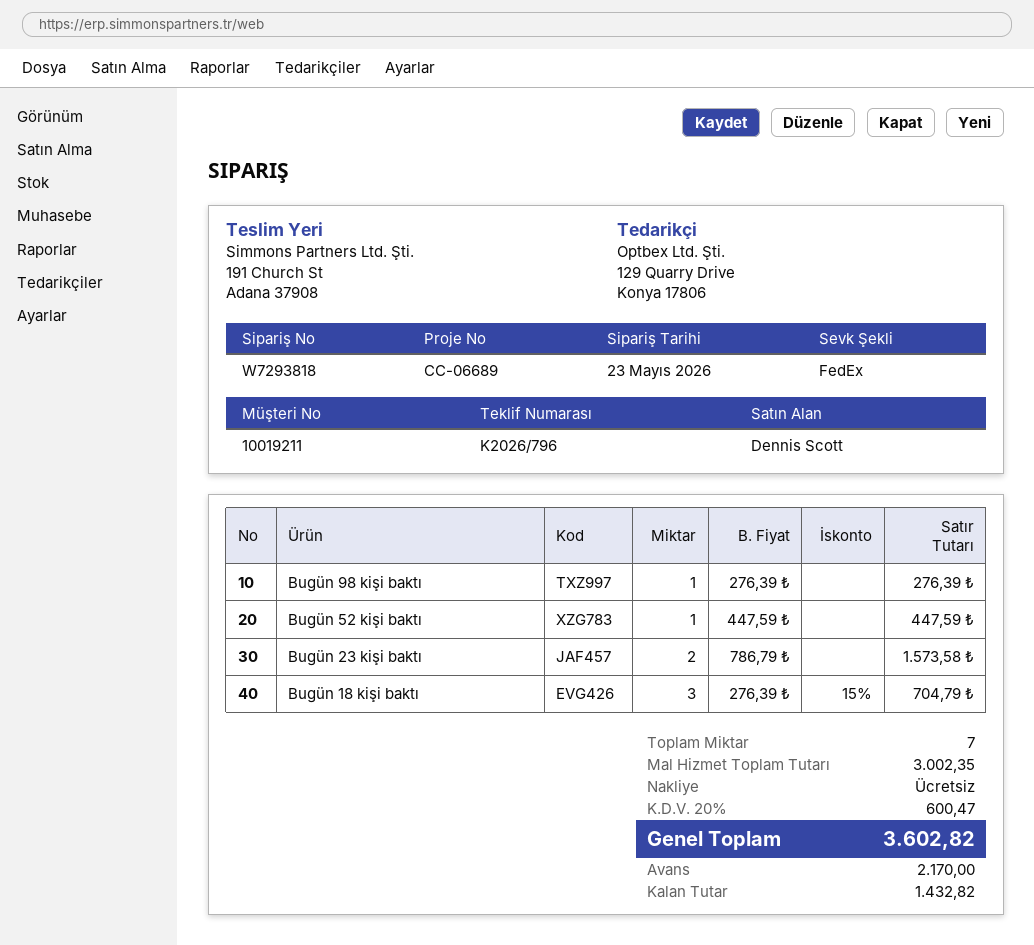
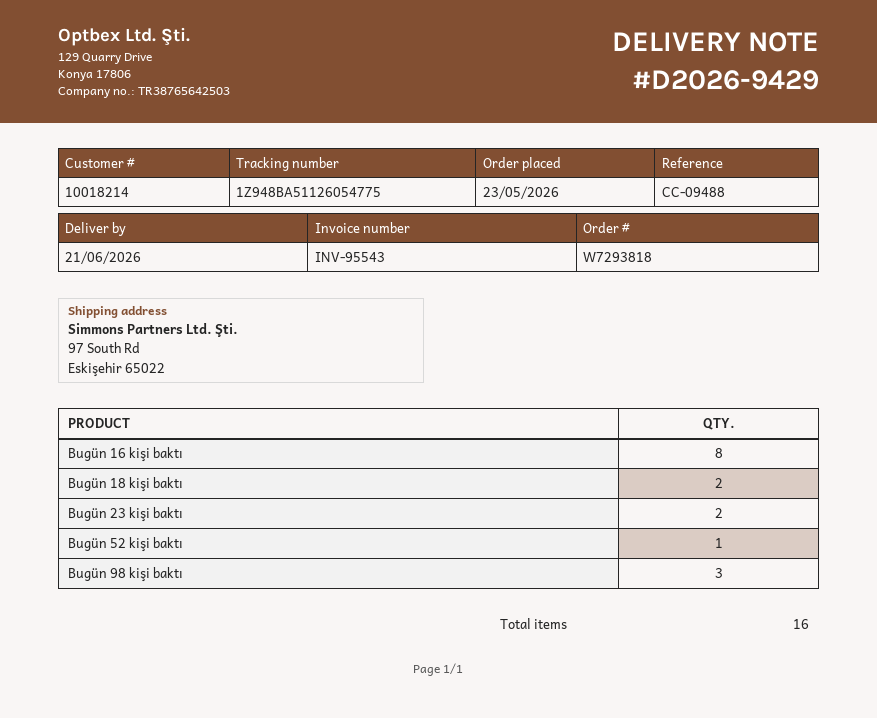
customer number: 10019211 -> 10018214
reference: CC-06689 -> CC-09488
ship to: 191 Church St, Adana 37908 -> 97 South Rd, Eskişehir 65022
Bugün 98 kişi baktı: 1 -> 3
Bugün 18 kişi baktı: 3 -> 2
Bugün 16 kişi baktı: none -> 8
total quantity: 7 -> 16

